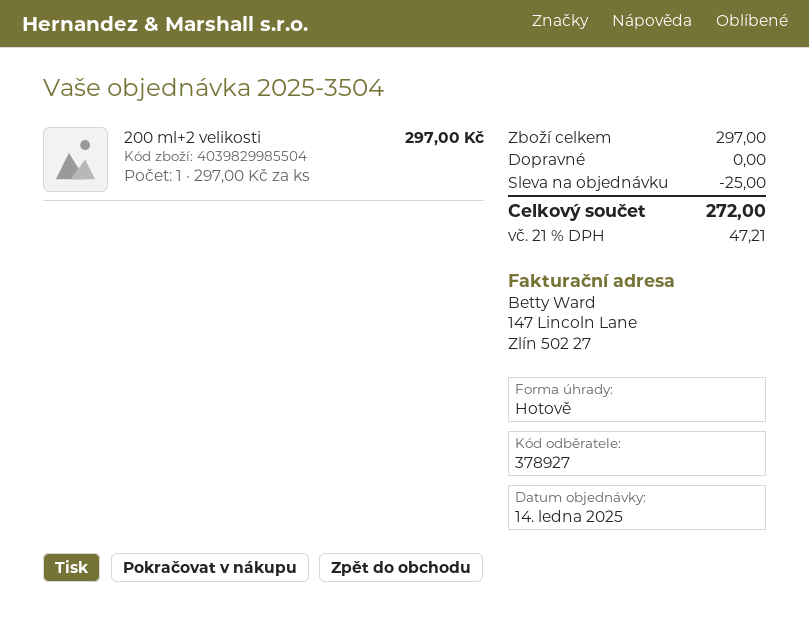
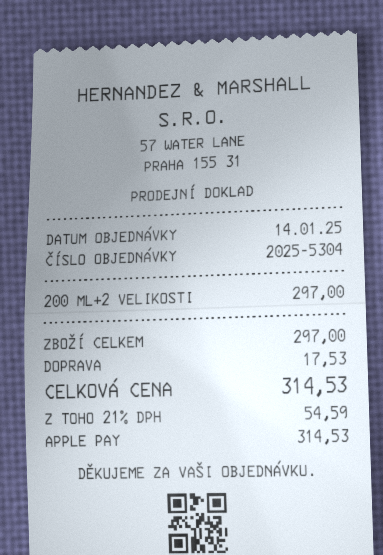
order number: 2025-3504 -> 2025-5304
payment method: cash -> Apple Pay
discount: 25.00 -> none
shipping: 0.00 -> 17.53
tax: 21% = 47.21 -> 21% = 54.59
total: 272.00 -> 314.53

